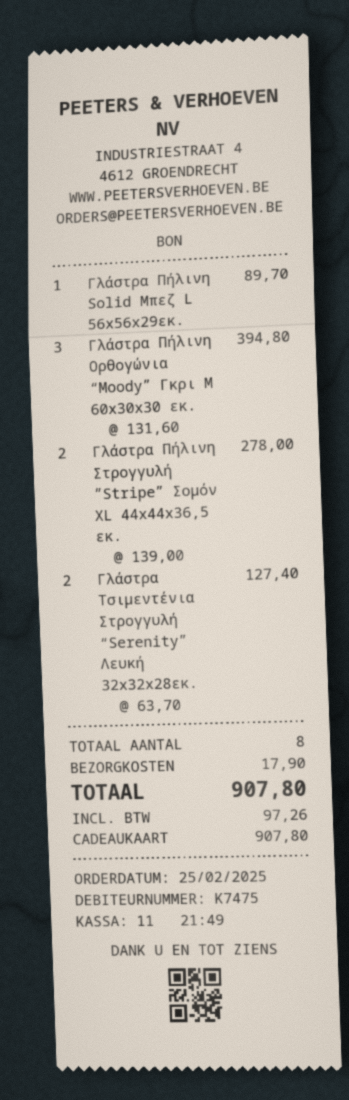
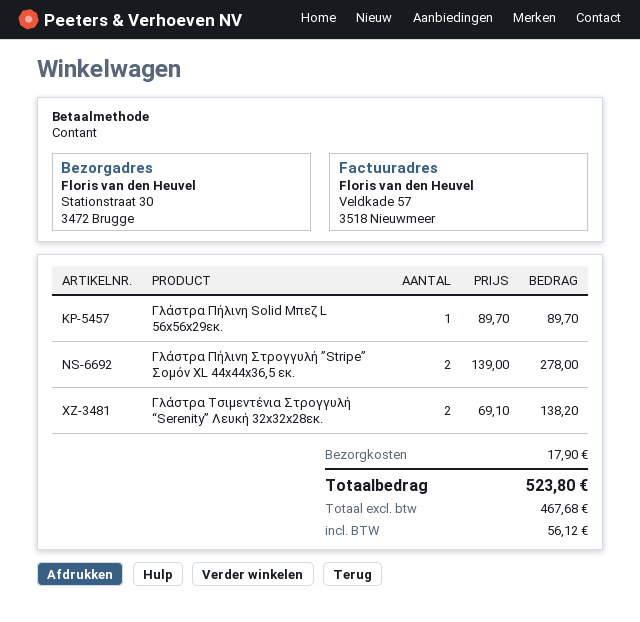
payment method: gift card -> cash
Γλάστρα Πήλινη Ορθογώνια “Moody” Γκρι M 60x30x30 εκ.: 3 x 131.60 = 394.80 -> none
Γλάστρα Τσιμεντένια Στρογγυλή “Serenity” Λευκή 32x32x28εκ.: 2 x 63.70 = 127.40 -> 2 x 69.10 = 138.20
tax: 97.26 -> 56.12
total: 907.80 -> 523.80

